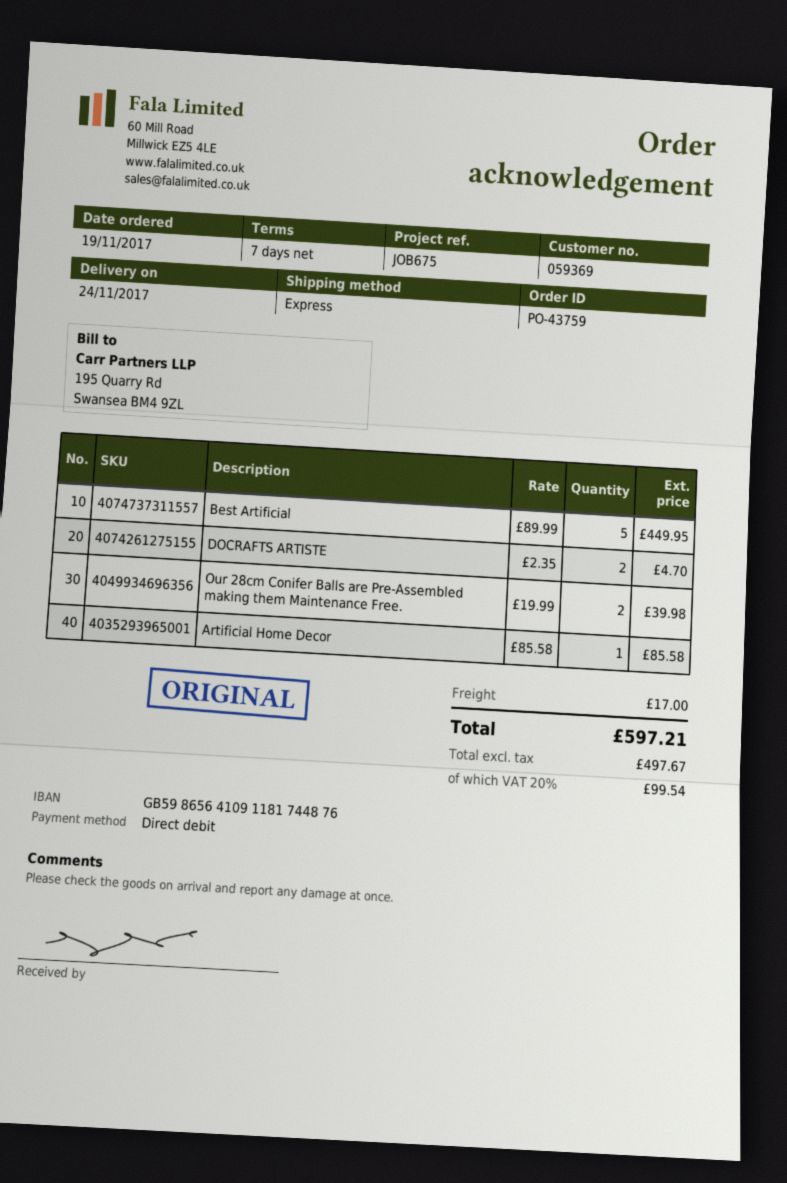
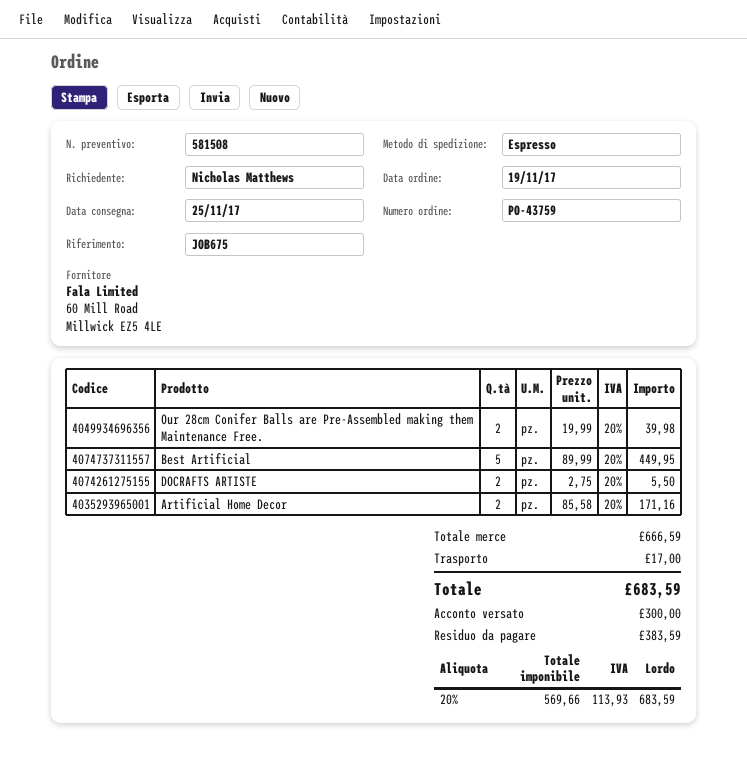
delivery date: 2017-11-24 -> 2017-11-25
DOCRAFTS ARTISTE: 2 x 2.35 = 4.70 -> 2 x 2.75 = 5.50
Artificial Home Decor: 1 x 85.58 = 85.58 -> 2 x 85.58 = 171.16
net: 497.67 -> 569.66
tax: 20% = 99.54 -> 20% = 113.93
total: 597.21 -> 683.59

